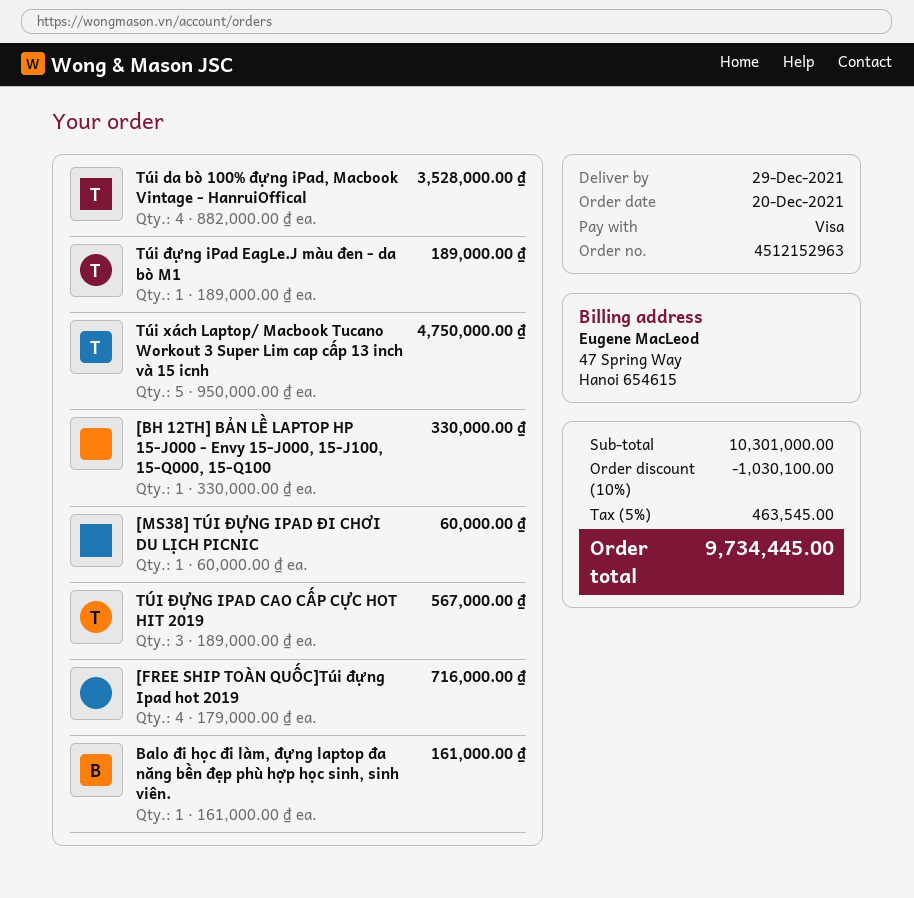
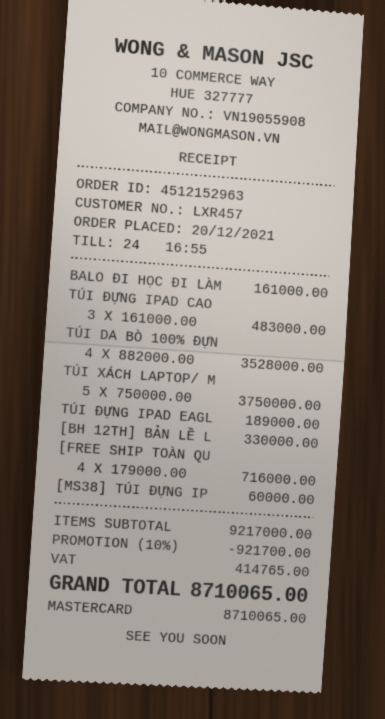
payment method: Visa -> Mastercard
Túi xách Laptop/ Macbook Tucano Workout 3 Super Lim cap cấp 13 inch và 15 icnh: 5 x 950000.00 = 4750000.00 -> 5 x 750000.00 = 3750000.00
TÚI ĐỰNG IPAD CAO CẤP CỰC HOT HIT 2019: 3 x 189000.00 = 567000.00 -> 3 x 161000.00 = 483000.00
subtotal: 10301000.00 -> 9217000.00
discount: 10% = 1030100.00 -> 10% = 921700.00
tax: 463545.00 -> 414765.00
total: 9734445.00 -> 8710065.00

